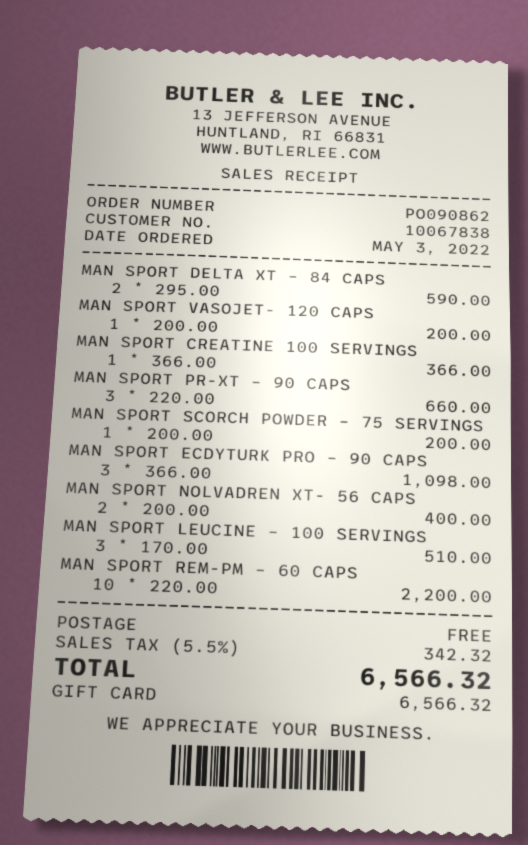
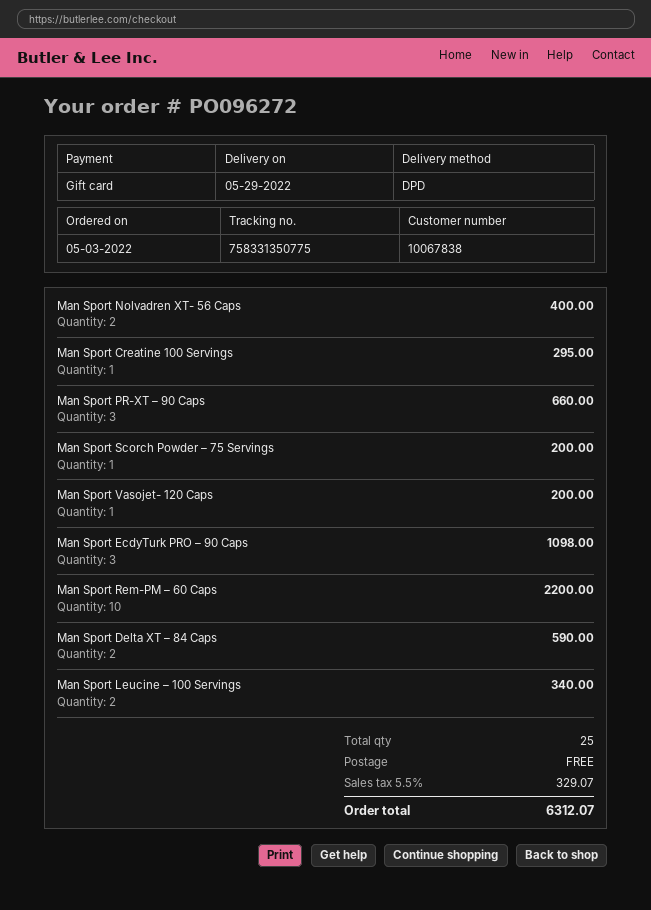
order number: PO090862 -> PO096272
MAN SPORT CREATINE 100 SERVINGS: 1 for 366.00 -> 1 for 295.00
MAN SPORT LEUCINE – 100 SERVINGS: 3 for 510.00 -> 2 for 340.00
tax: 5.5% = 342.32 -> 5.5% = 329.07
total: 6566.32 -> 6312.07

